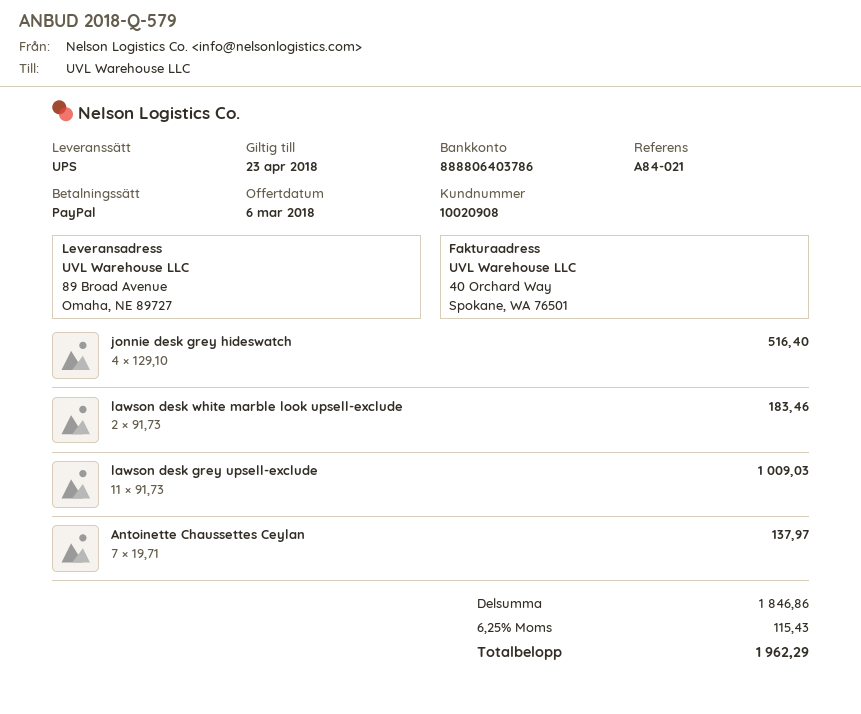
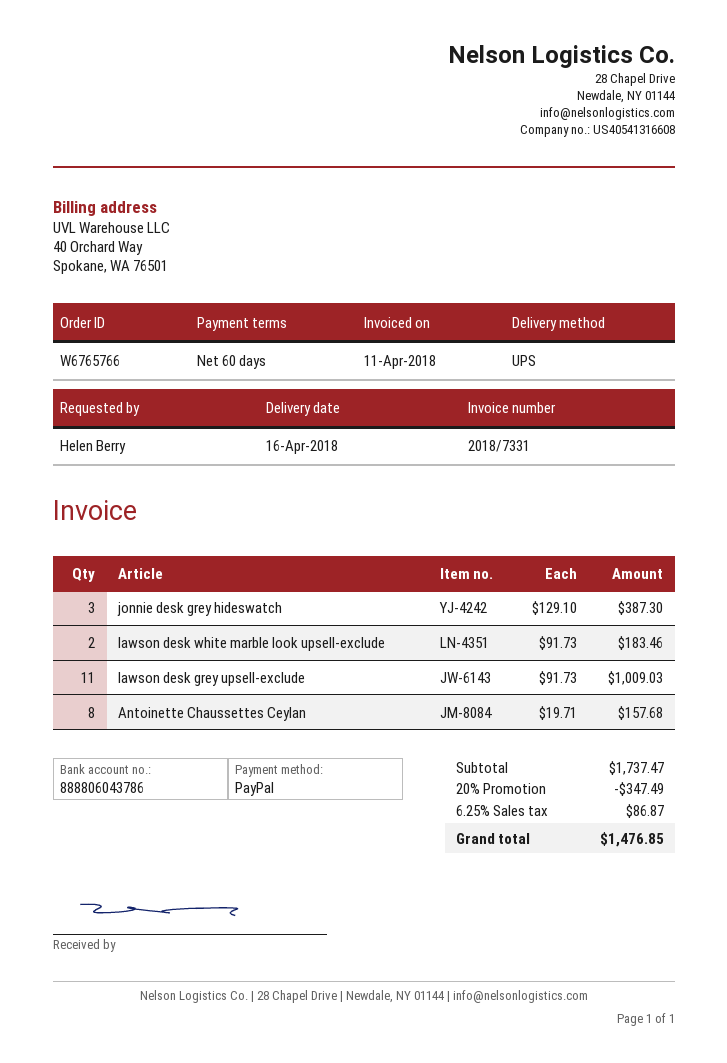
bank account: 888806403786 -> 888806043786
jonnie desk grey hideswatch: 4 x 129.10 = 516.40 -> 3 x 129.10 = 387.30
Antoinette Chaussettes Ceylan: 7 x 19.71 = 137.97 -> 8 x 19.71 = 157.68
subtotal: 1846.86 -> 1737.47
discount: none -> 20% = 347.49
tax: 6.25% = 115.43 -> 6.25% = 86.87
total: 1962.29 -> 1476.85

